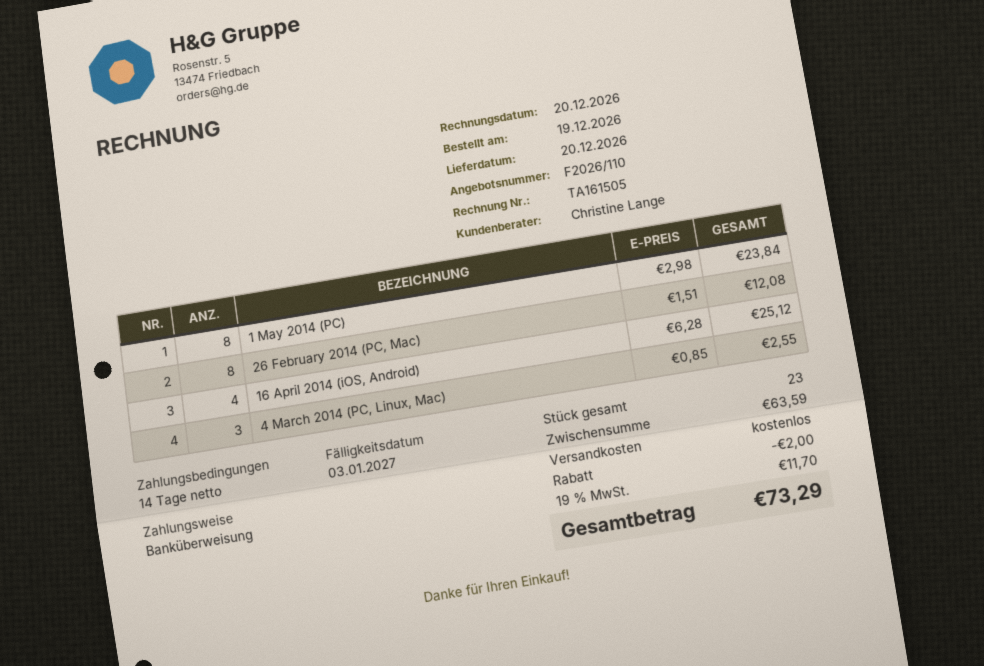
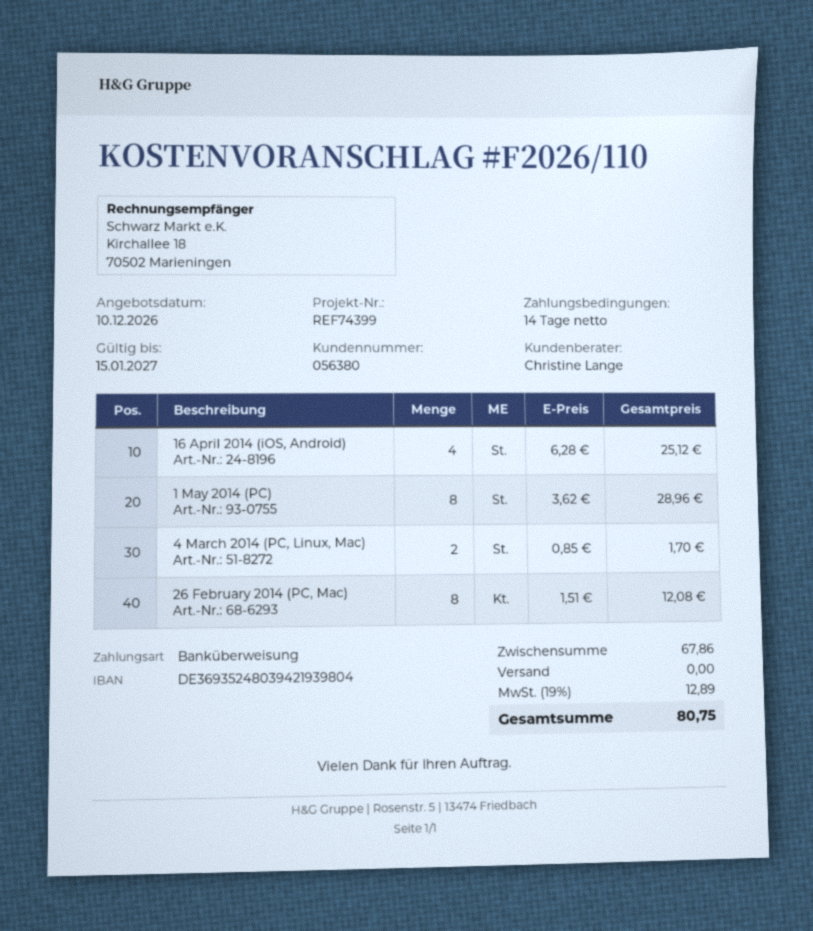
1 May 2014 (PC): 8 x 2.98 = 23.84 -> 8 x 3.62 = 28.96
4 March 2014 (PC, Linux, Mac): 3 x 0.85 = 2.55 -> 2 x 0.85 = 1.70
subtotal: 63.59 -> 67.86
discount: 2.00 -> none
tax: 19% = 11.70 -> 19% = 12.89
total: 73.29 -> 80.75

